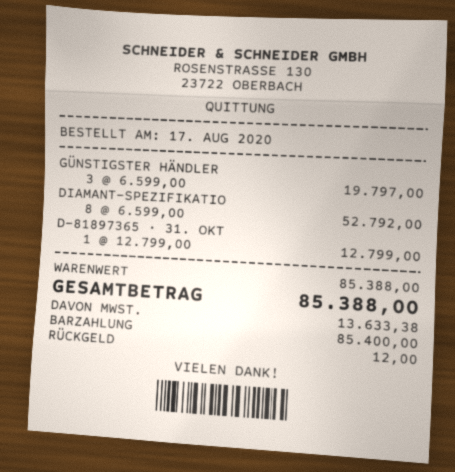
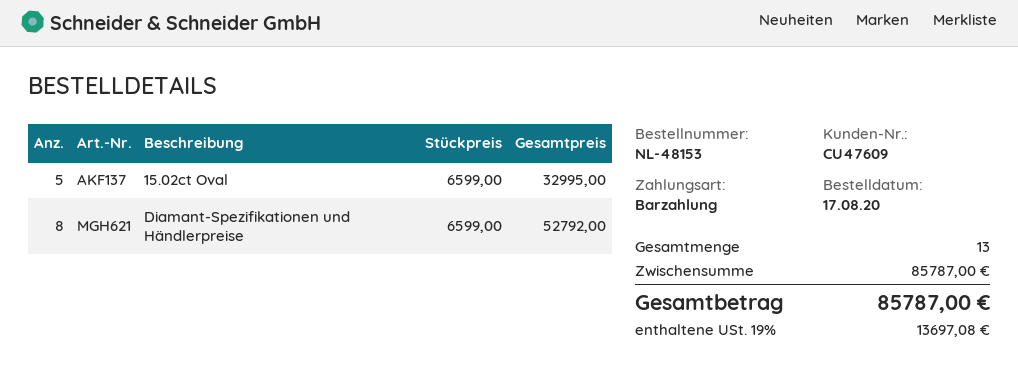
GÜNSTIGSTER HÄNDLER: 3 x 6599.00 = 19797.00 -> none
D-81897365 · 31. OKT: 1 x 12799.00 = 12799.00 -> none
15.02ct Oval: none -> 5 x 6599.00 = 32995.00
subtotal: 85388.00 -> 85787.00
tax: 13633.38 -> 13697.08
total: 85388.00 -> 85787.00

